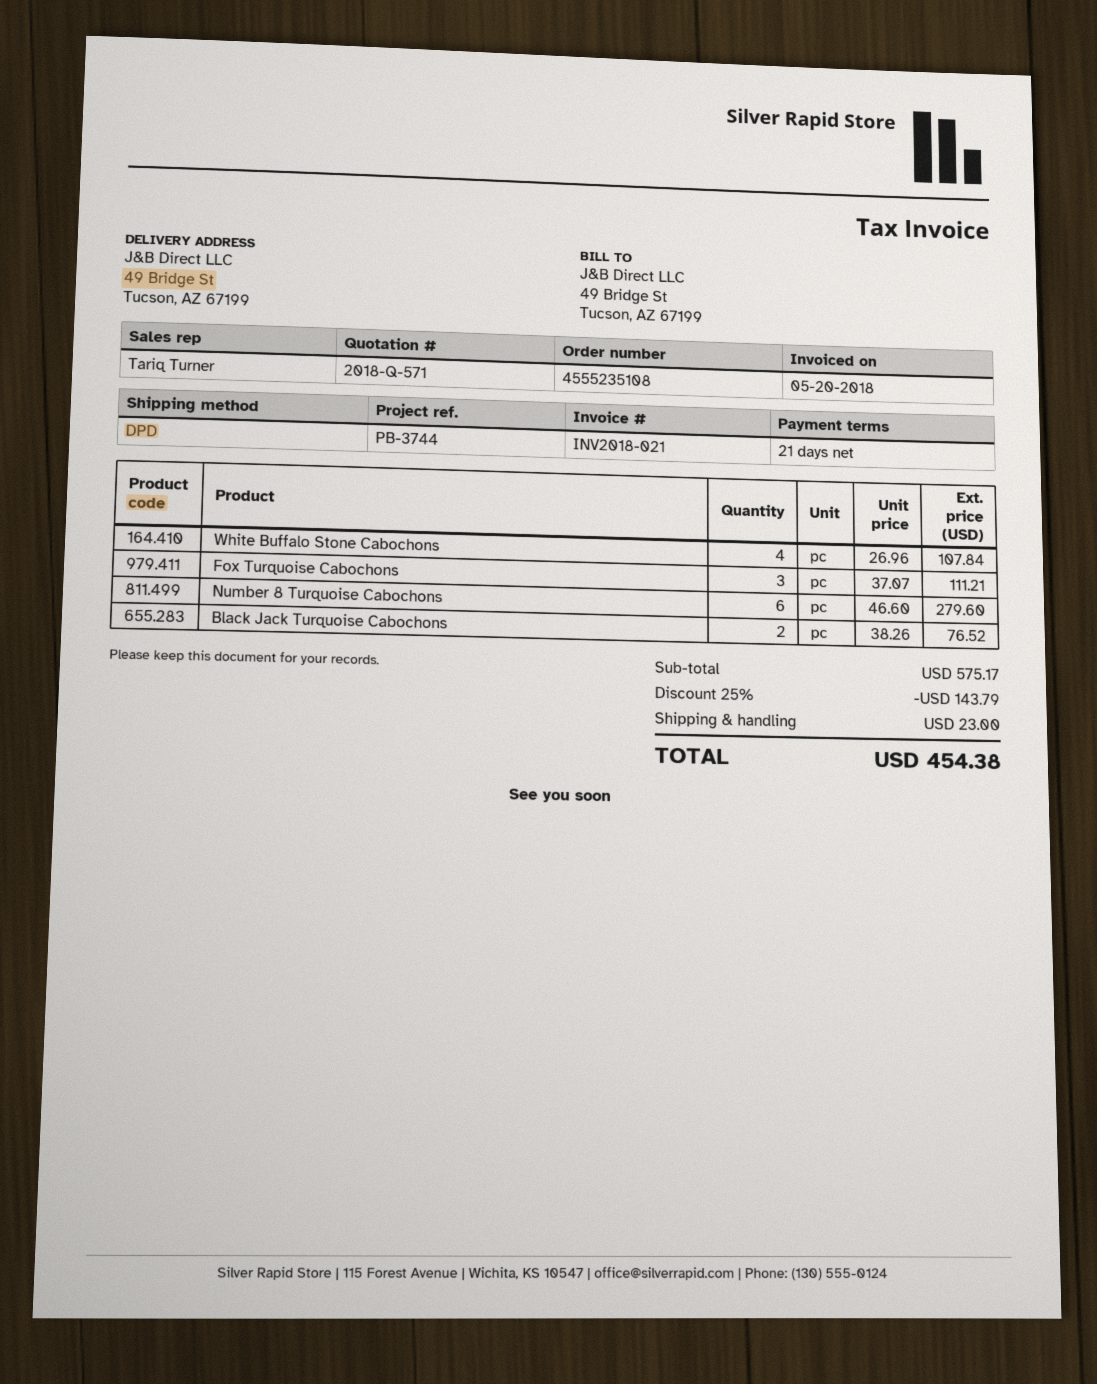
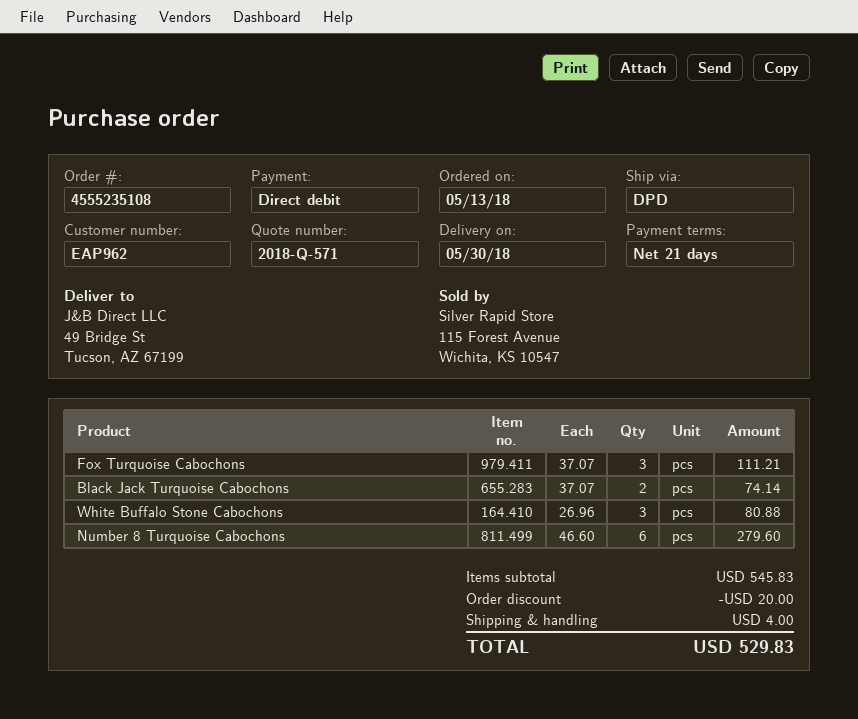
White Buffalo Stone Cabochons: 4 x 26.96 = 107.84 -> 3 x 26.96 = 80.88
Black Jack Turquoise Cabochons: 2 x 38.26 = 76.52 -> 2 x 37.07 = 74.14
subtotal: 575.17 -> 545.83
discount: 143.79 -> 20.00
shipping: 23.00 -> 4.00
total: 454.38 -> 529.83

